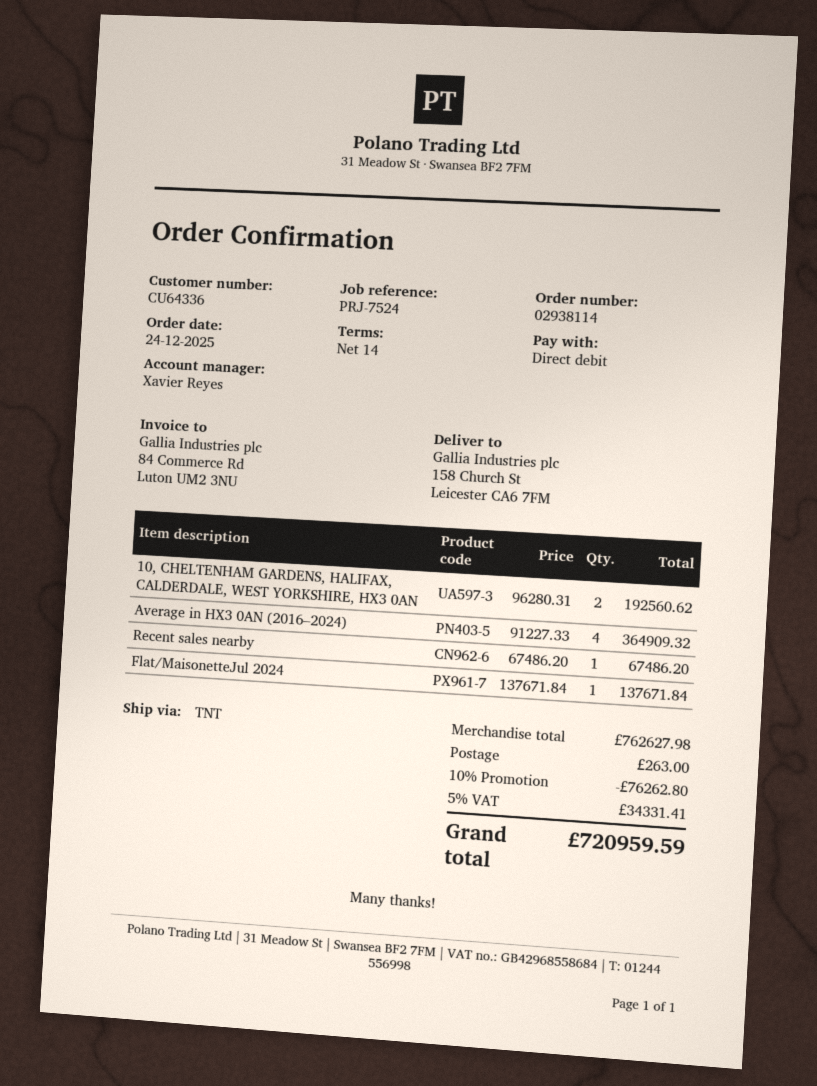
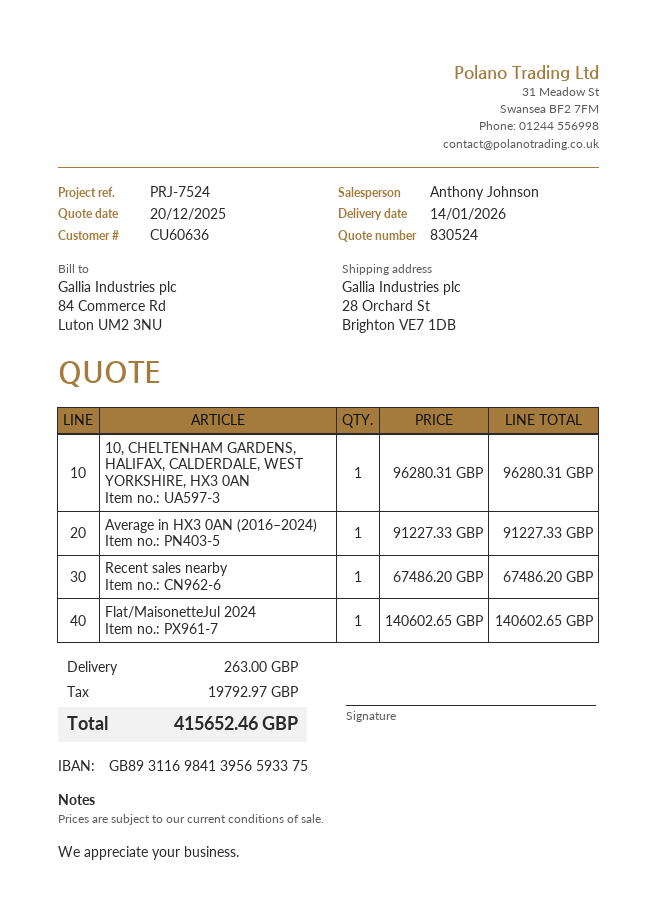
customer number: CU64336 -> CU60636
sales rep: Xavier Reyes -> Anthony Johnson
ship to: 158 Church St, Leicester CA6 7FM -> 28 Orchard St, Brighton VE7 1DB
10, CHELTENHAM GARDENS, HALIFAX, CALDERDALE, WEST YORKSHIRE, HX3 0AN: 2 x 96280.31 = 192560.62 -> 1 x 96280.31 = 96280.31
Average in HX3 0AN (2016–2024): 4 x 91227.33 = 364909.32 -> 1 x 91227.33 = 91227.33
Flat/MaisonetteJul 2024: 1 x 137671.84 = 137671.84 -> 1 x 140602.65 = 140602.65
discount: 10% = 76262.80 -> none
tax: 34331.41 -> 19792.97
total: 720959.59 -> 415652.46

